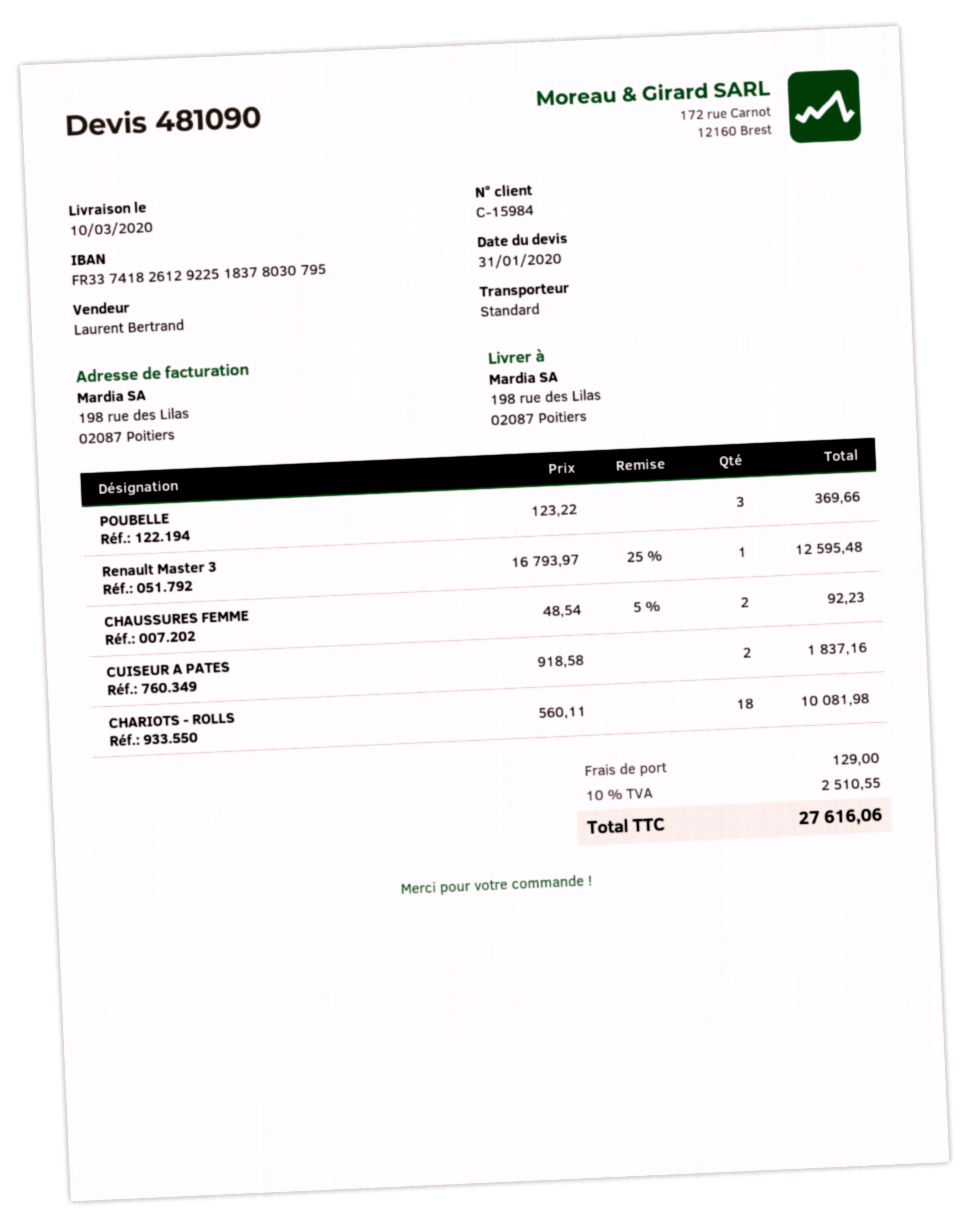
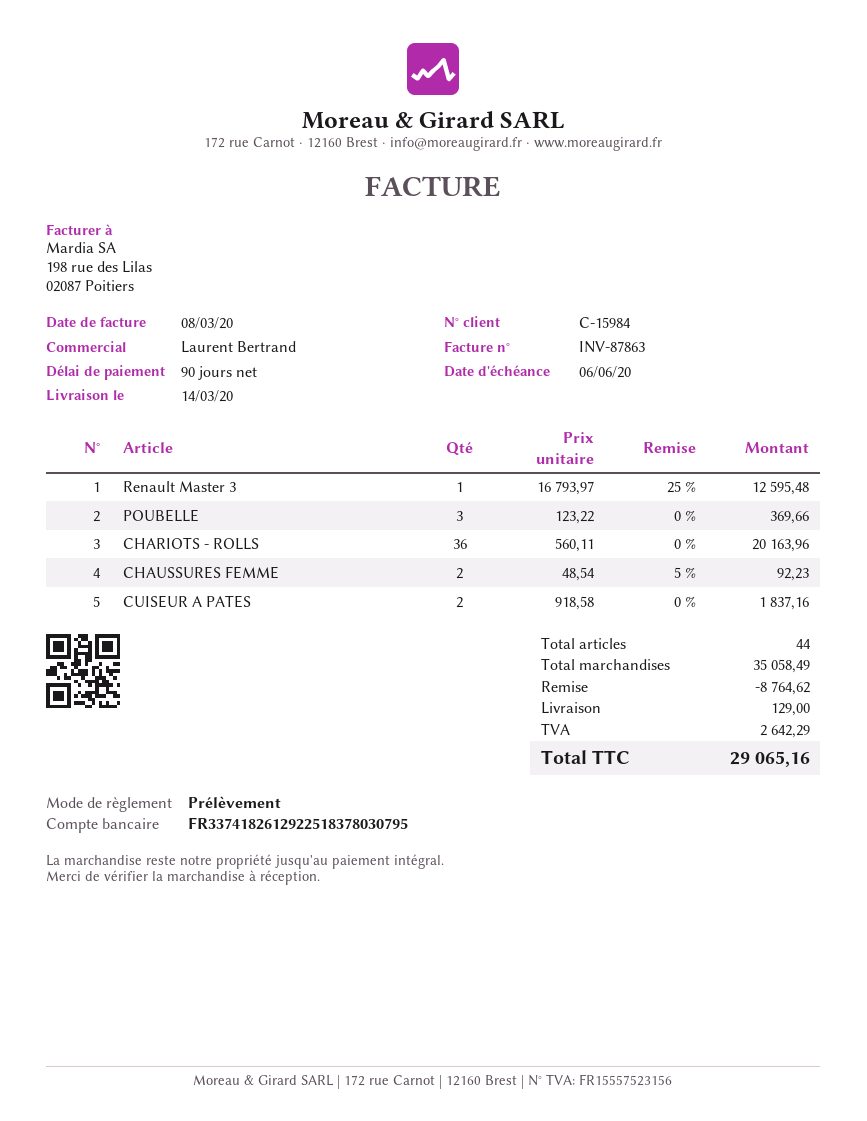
delivery date: 2020-03-10 -> 2020-03-14
CHARIOTS - ROLLS: 18 x 560.11 = 10081.98 -> 36 x 560.11 = 20163.96
discount: none -> 8764.62
tax: 2510.55 -> 2642.29
total: 27616.06 -> 29065.16

